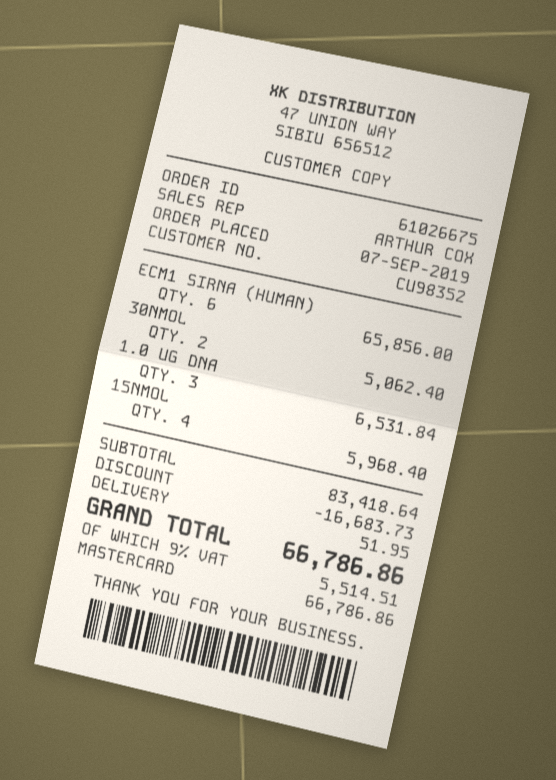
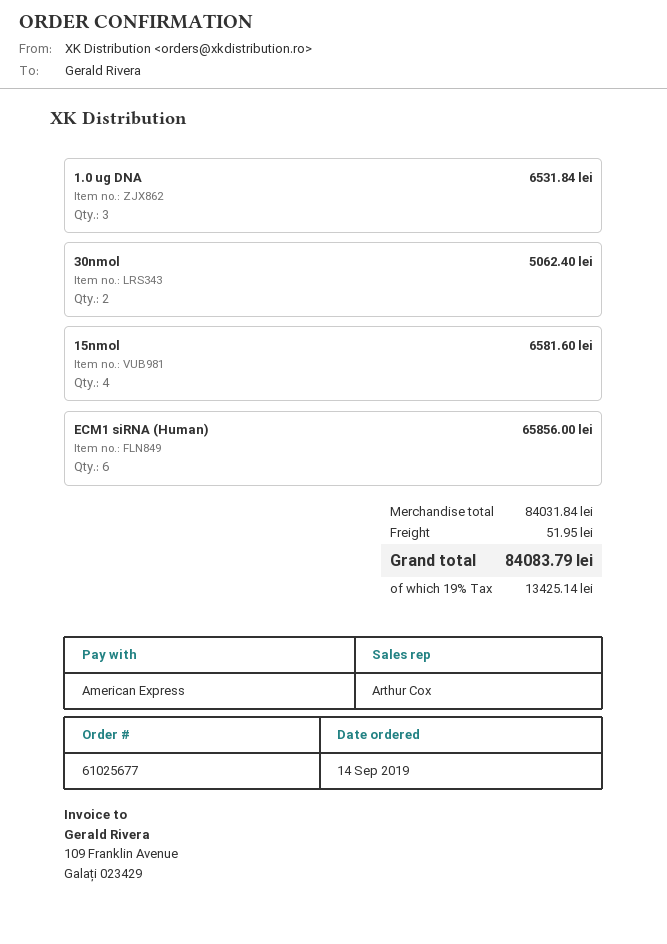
order number: 61026675 -> 61025677
order date: 2019-09-07 -> 2019-09-14
payment method: Mastercard -> American Express
15NMOL: 4 for 5968.40 -> 4 for 6581.60
subtotal: 83418.64 -> 84031.84
discount: 16683.73 -> none
tax: 9% = 5514.51 -> 19% = 13425.14
total: 66786.86 -> 84083.79

